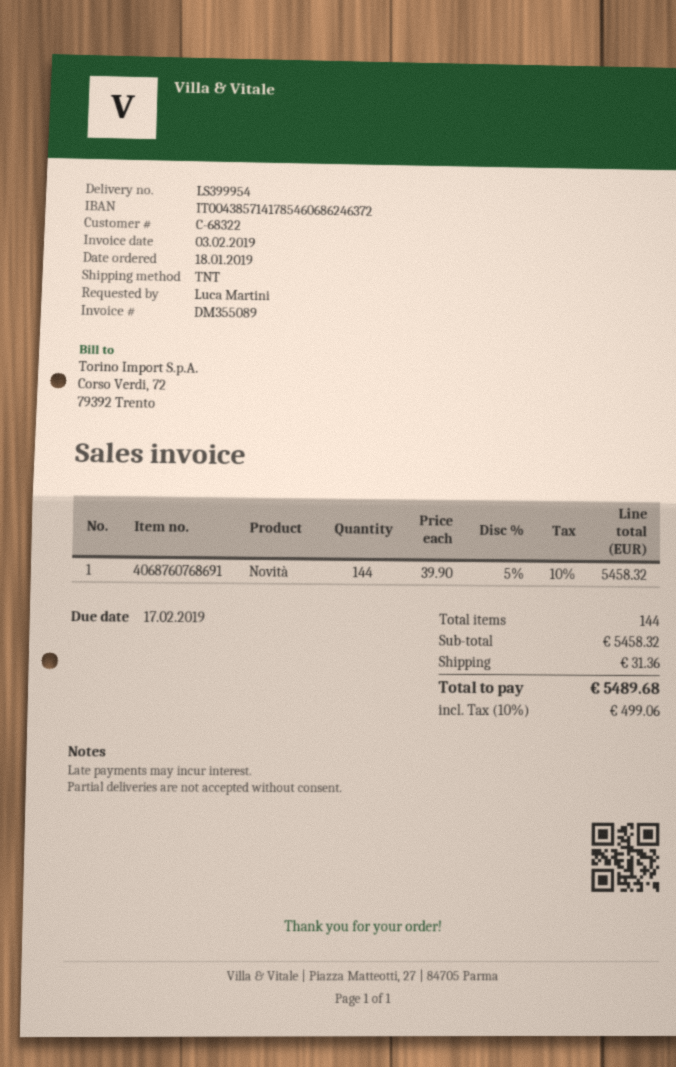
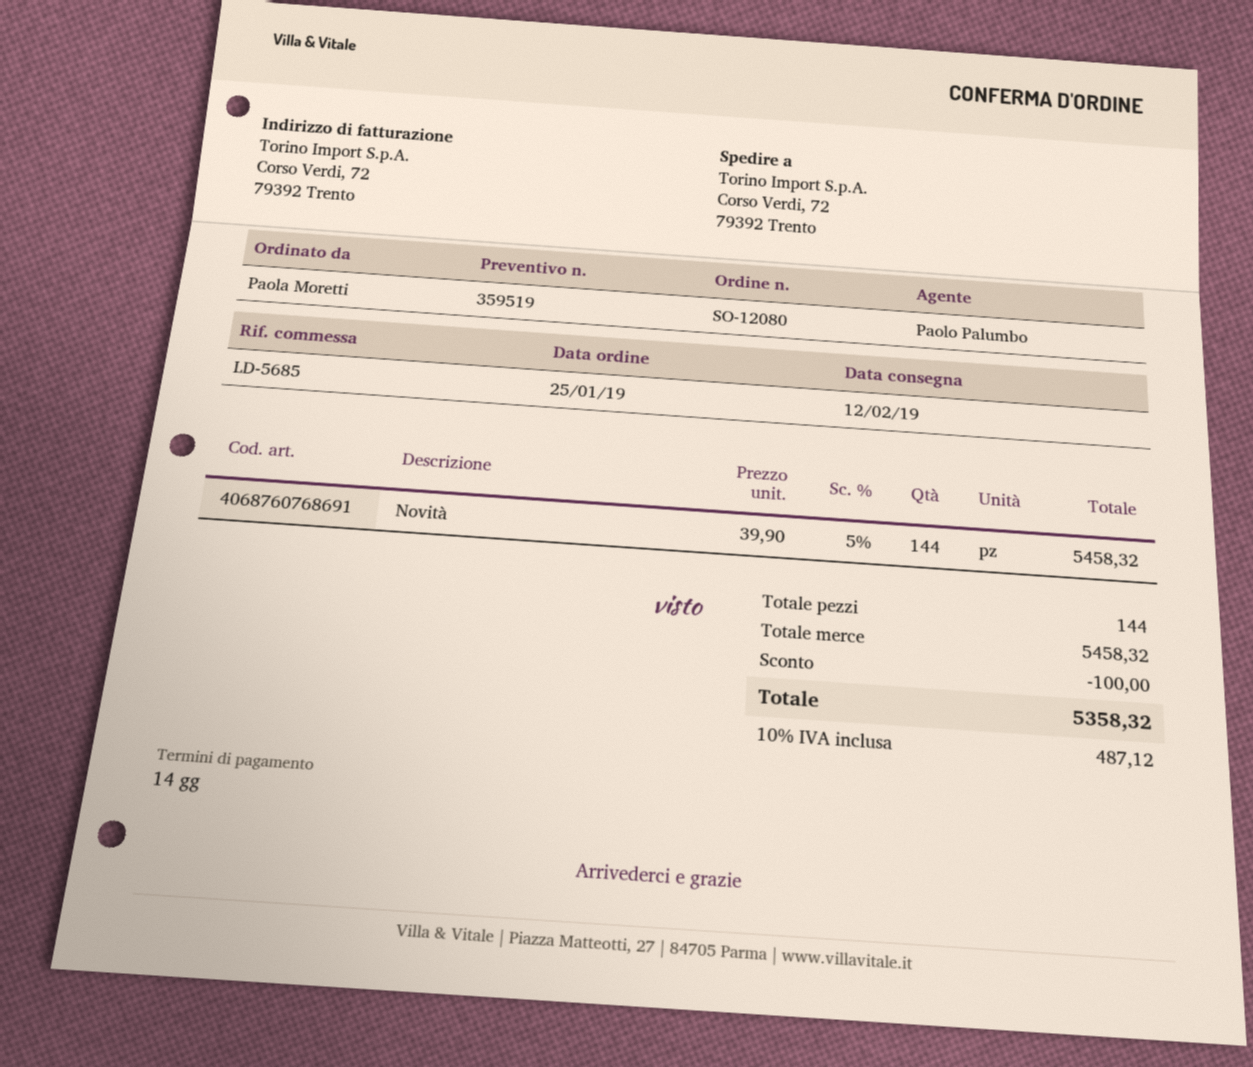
order date: 2019-01-18 -> 2019-01-25
ordered by: Luca Martini -> Paola Moretti
discount: none -> 100.00
shipping: 31.36 -> none
tax: 10% = 499.06 -> 10% = 487.12
total: 5489.68 -> 5358.32

